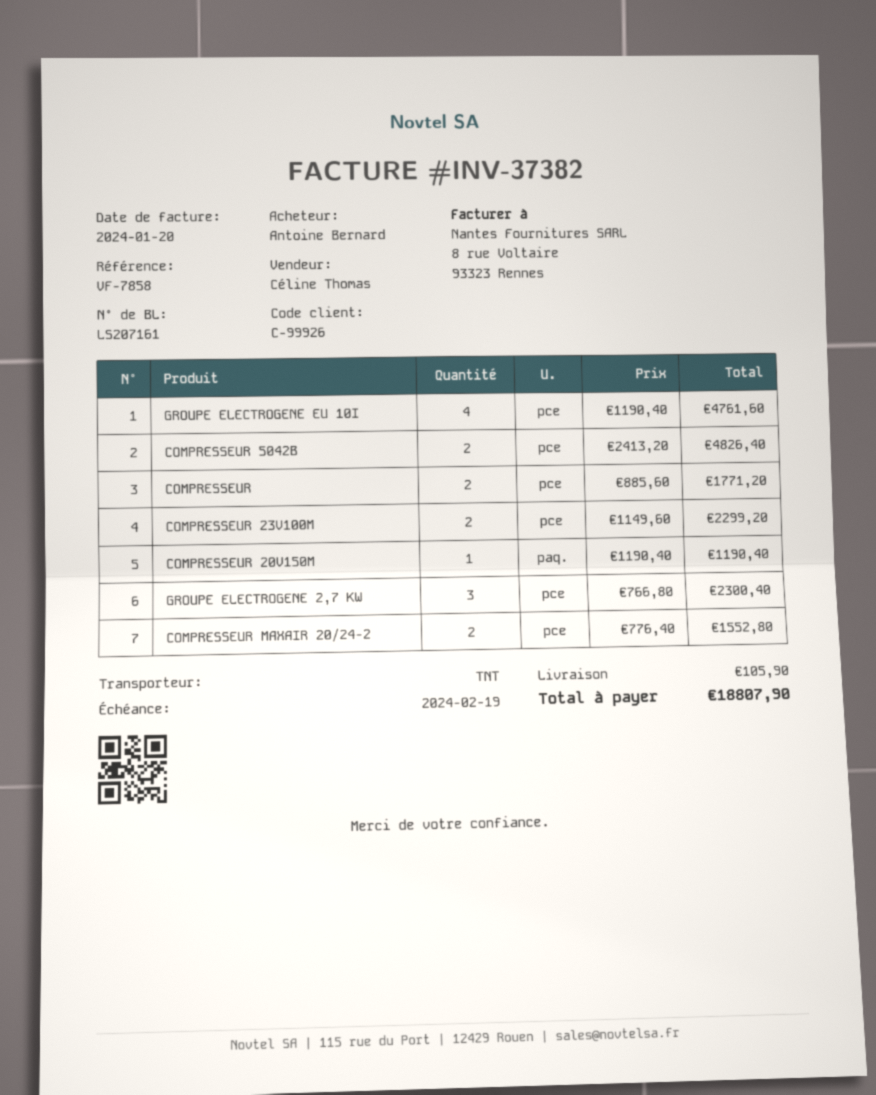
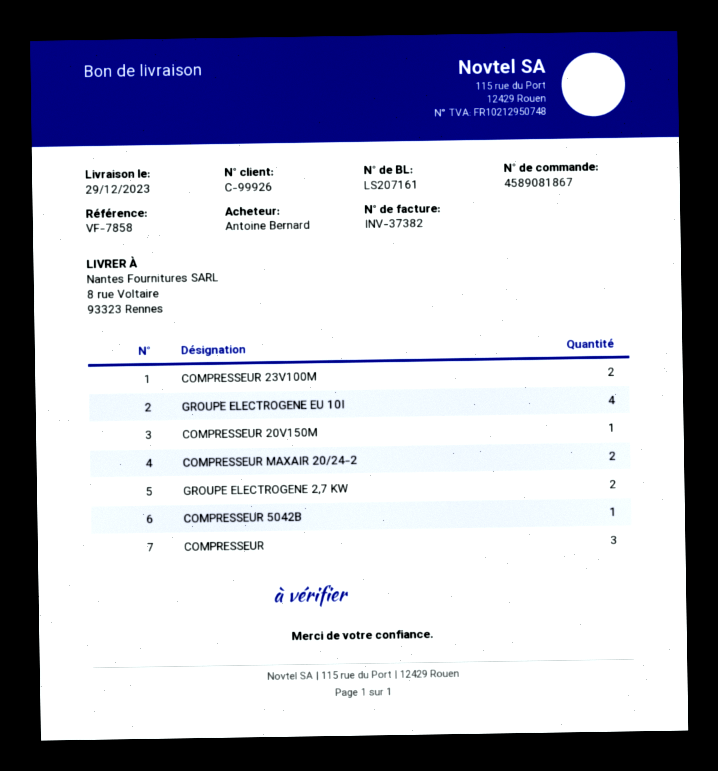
COMPRESSEUR 5042B: 2 -> 1
COMPRESSEUR: 2 -> 3
GROUPE ELECTROGENE 2,7 KW: 3 -> 2

